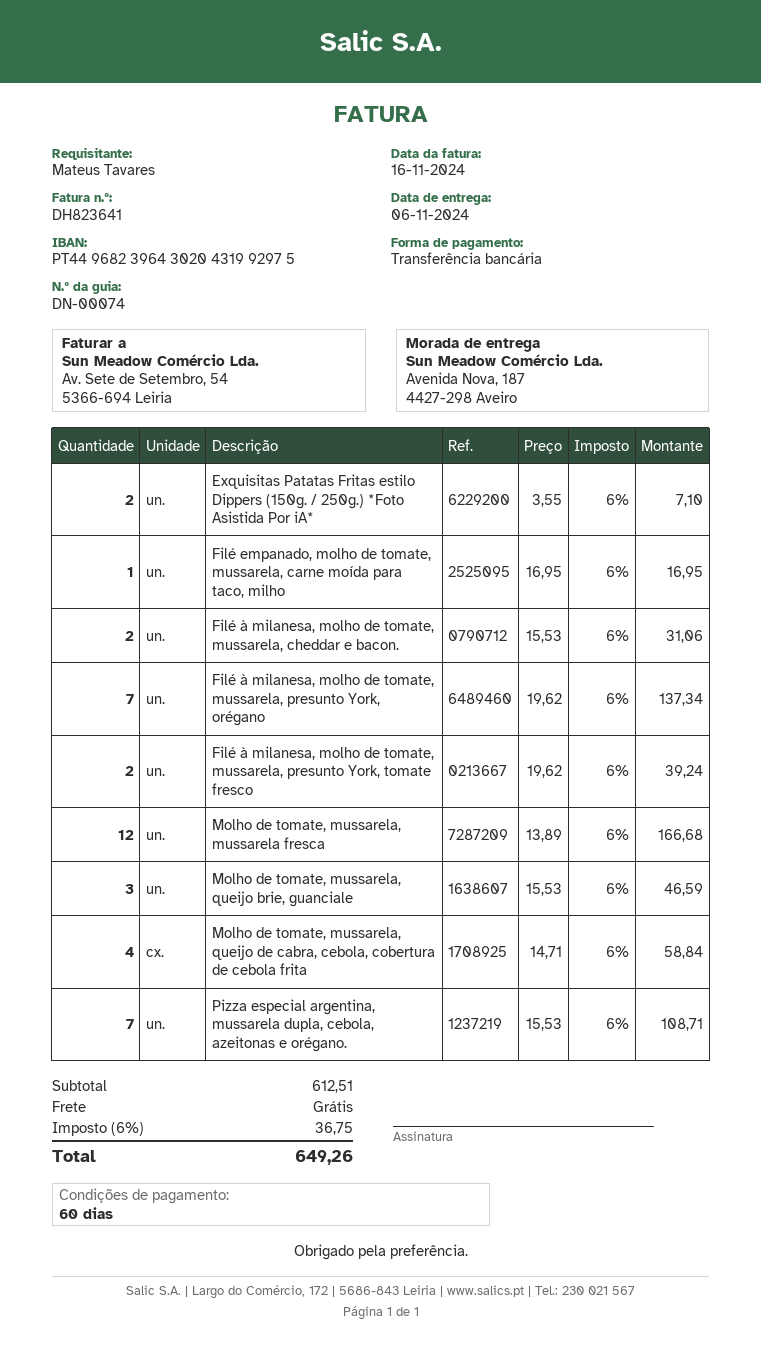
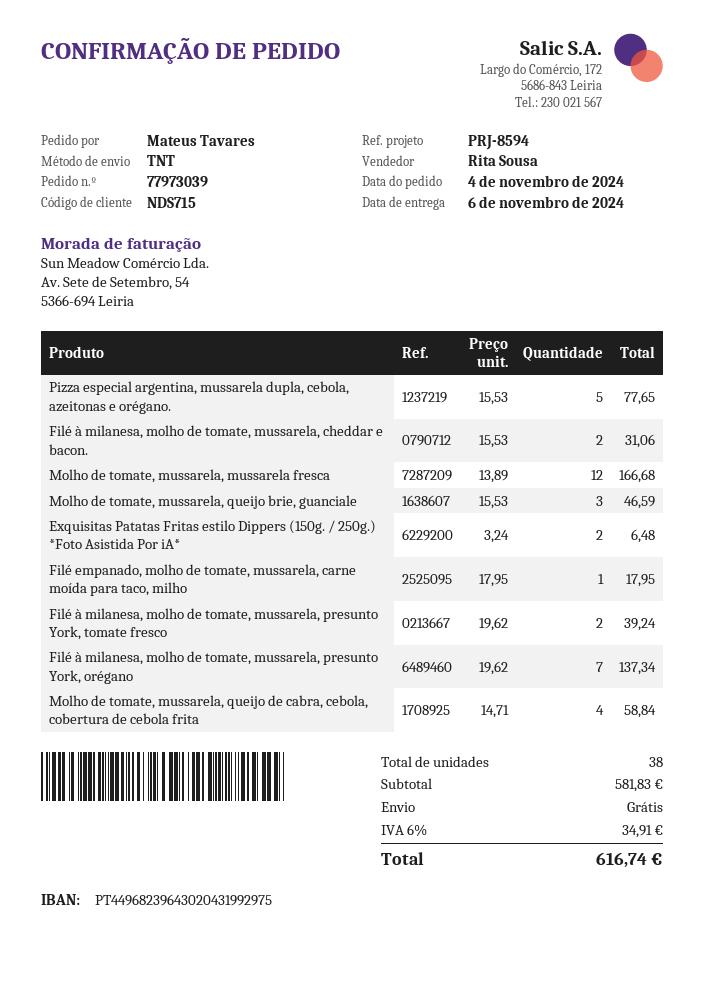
Exquisitas Patatas Fritas estilo Dippers (150g. / 250g.) *Foto Asistida Por iA*: 2 x 3.55 = 7.10 -> 2 x 3.24 = 6.48
Filé empanado, molho de tomate, mussarela, carne moída para taco, milho: 1 x 16.95 = 16.95 -> 1 x 17.95 = 17.95
Pizza especial argentina, mussarela dupla, cebola, azeitonas e orégano.: 7 x 15.53 = 108.71 -> 5 x 15.53 = 77.65
subtotal: 612.51 -> 581.83
tax: 6% = 36.75 -> 6% = 34.91
total: 649.26 -> 616.74

